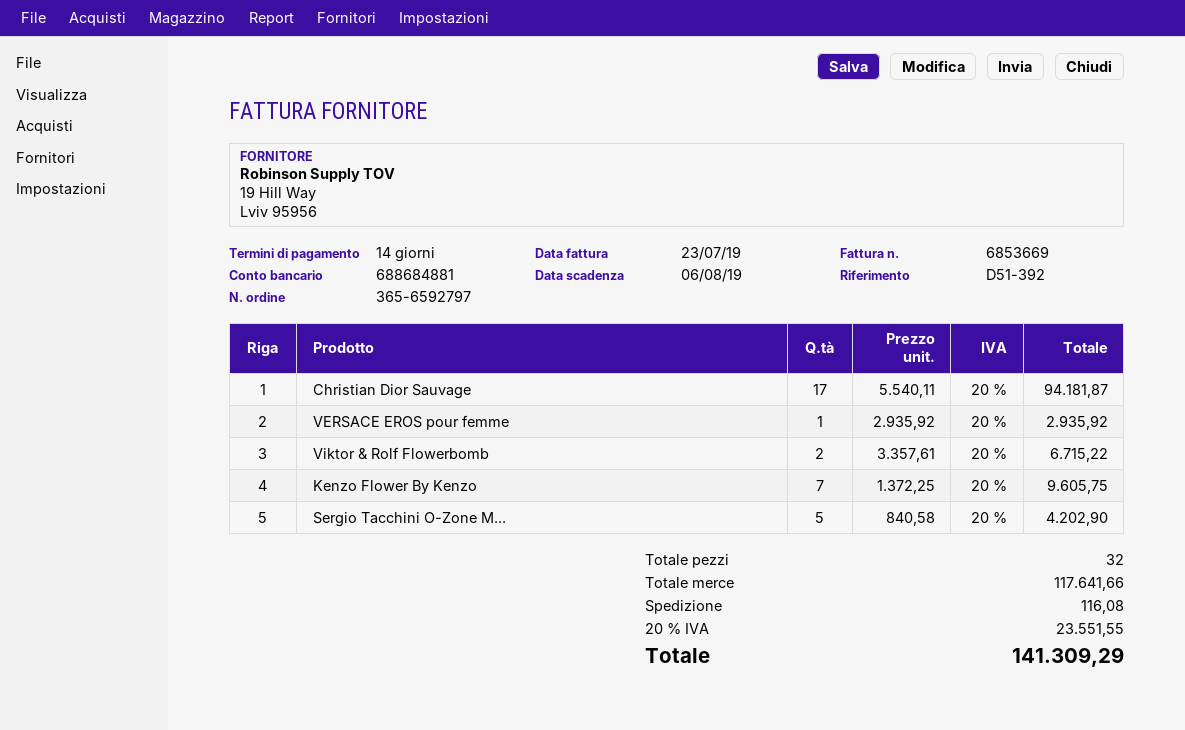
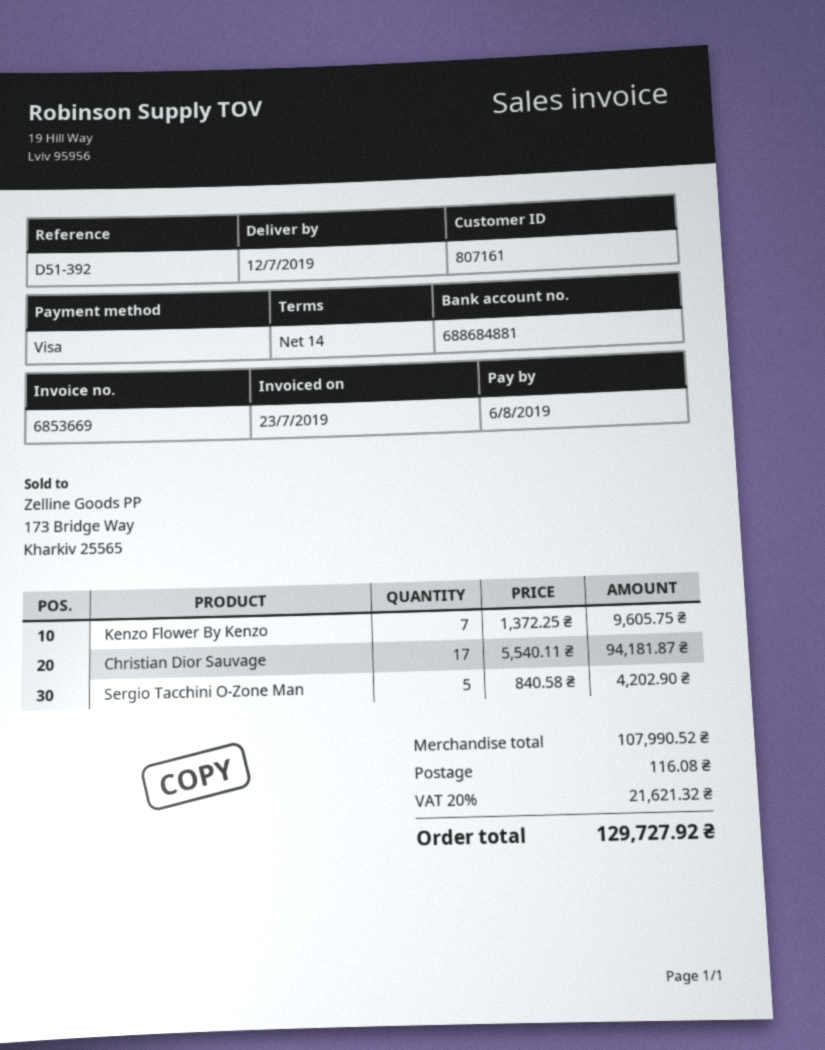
VERSACE EROS pour femme: 1 x 2935.92 = 2935.92 -> none
Viktor & Rolf Flowerbomb: 2 x 3357.61 = 6715.22 -> none
subtotal: 117641.66 -> 107990.52
tax: 20% = 23551.55 -> 20% = 21621.32
total: 141309.29 -> 129727.92

